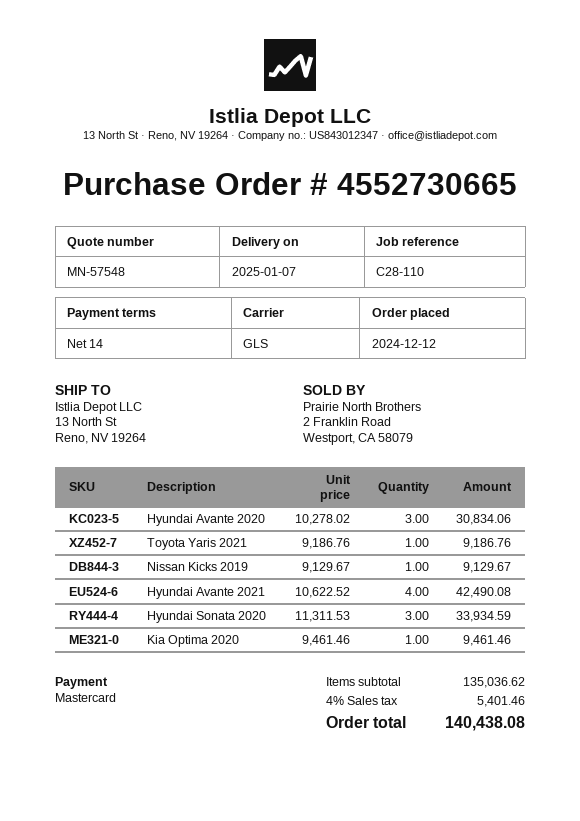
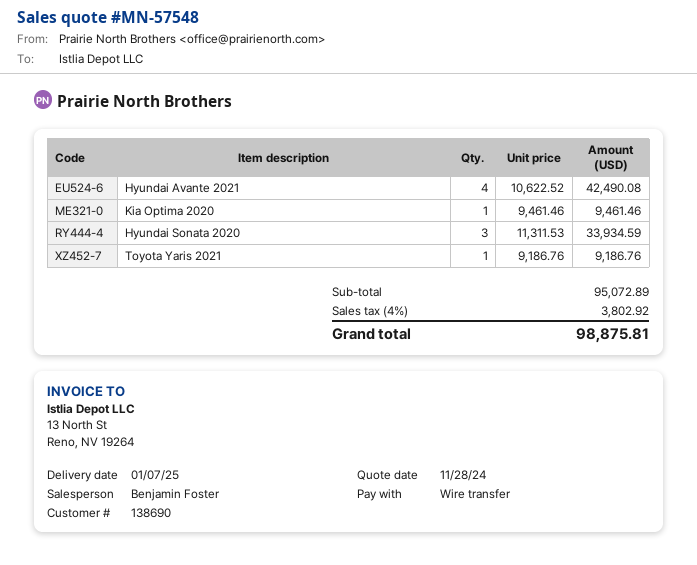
payment method: Mastercard -> bank transfer
Hyundai Avante 2020: 3 x 10278.02 = 30834.06 -> none
Nissan Kicks 2019: 1 x 9129.67 = 9129.67 -> none
subtotal: 135036.62 -> 95072.89
tax: 4% = 5401.46 -> 4% = 3802.92
total: 140438.08 -> 98875.81

